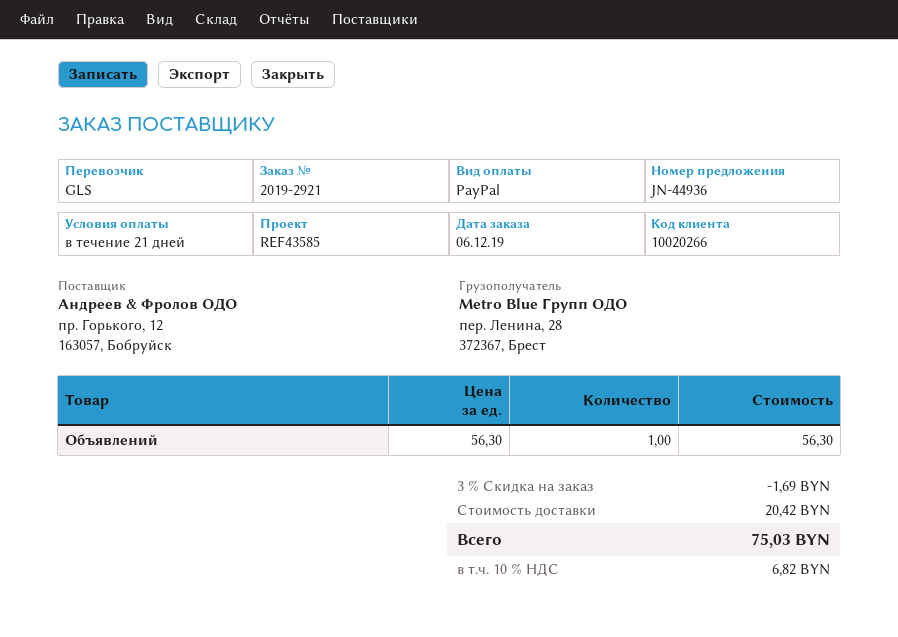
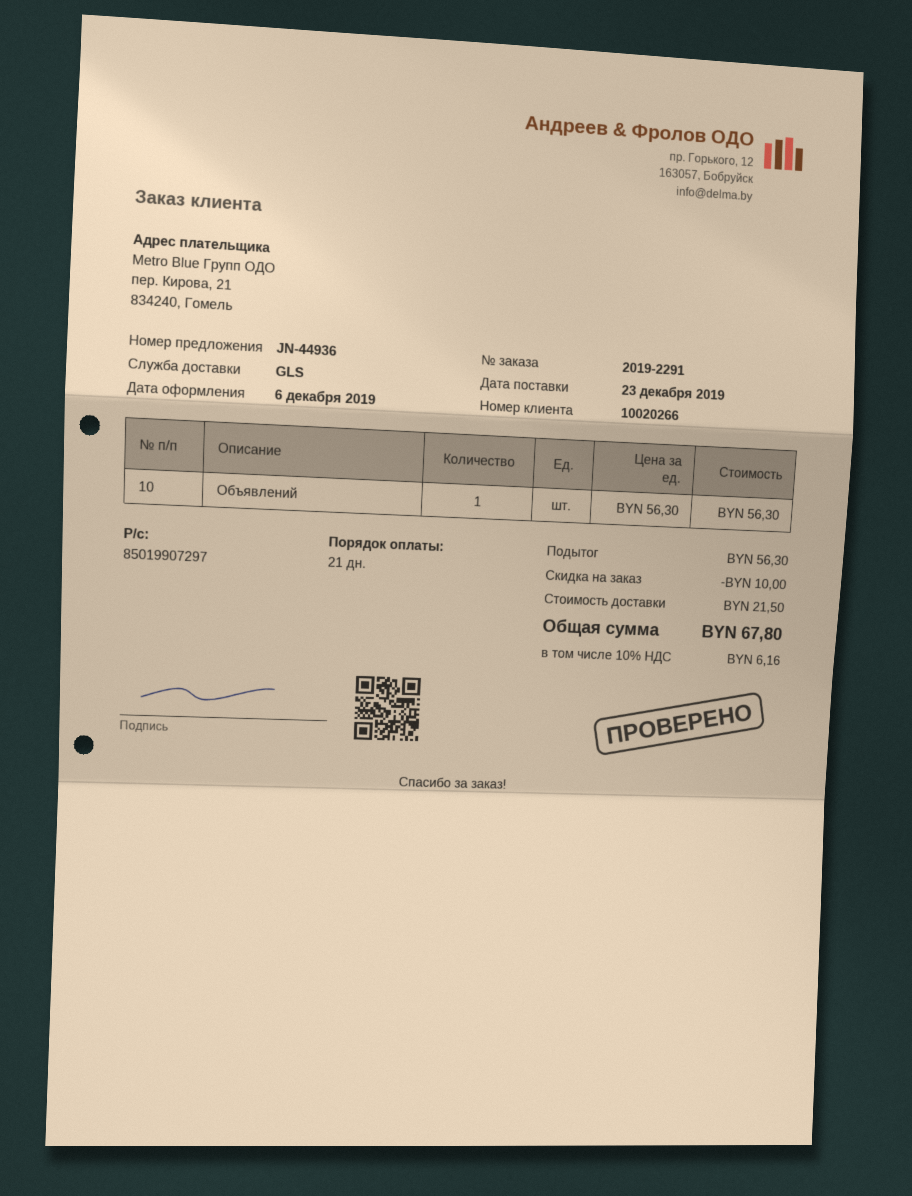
order number: 2019-2921 -> 2019-2291
discount: 1.69 -> 10.00
shipping: 20.42 -> 21.50
tax: 10% = 6.82 -> 10% = 6.16
total: 75.03 -> 67.80

